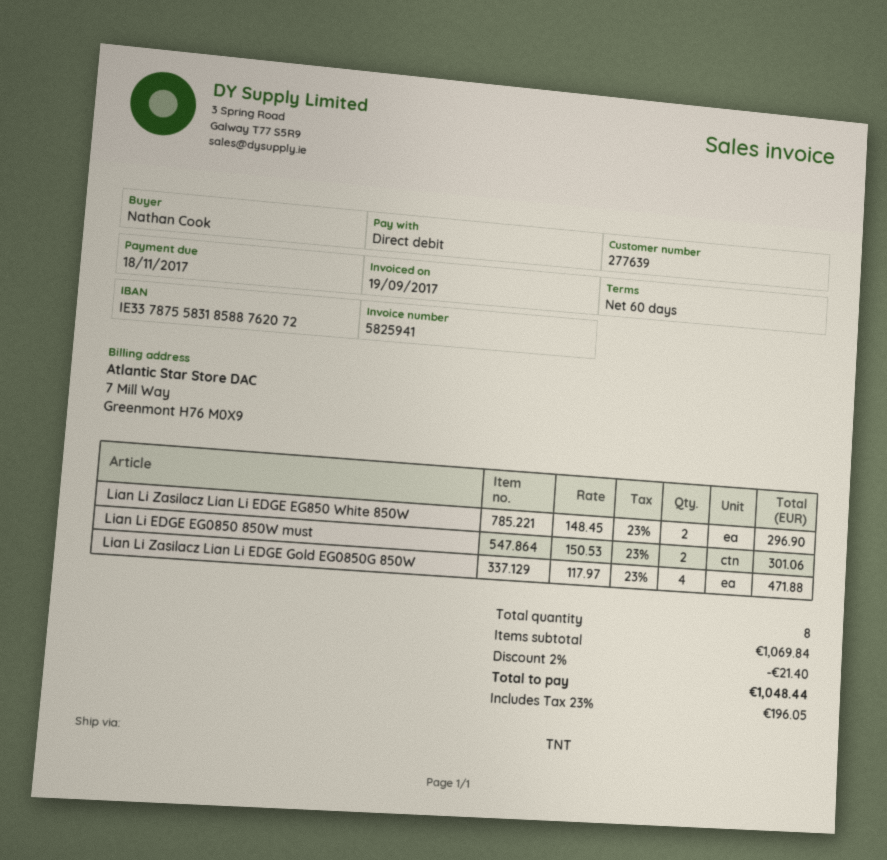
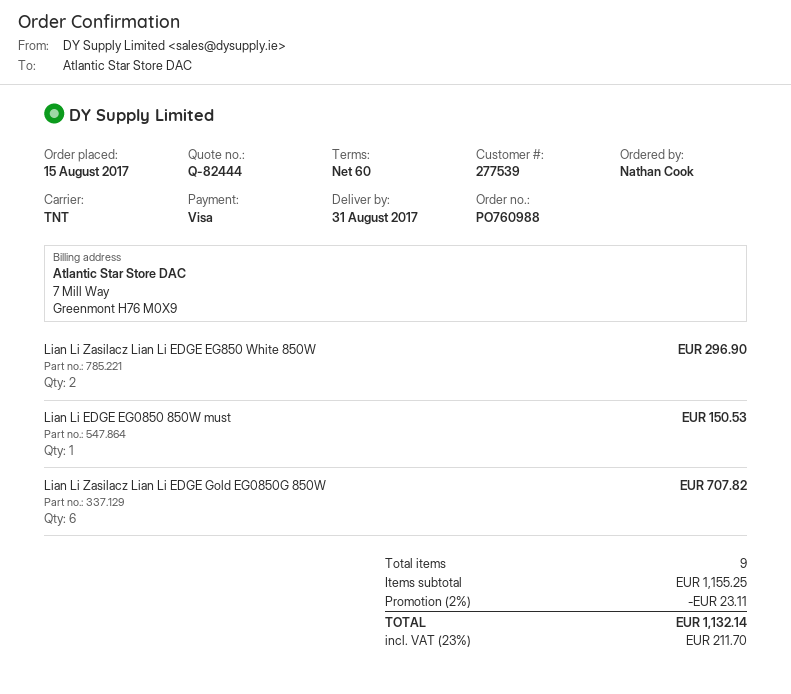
customer number: 277639 -> 277539
payment method: direct debit -> Visa
Lian Li EDGE EG0850 850W must: 2 for 301.06 -> 1 for 150.53
Lian Li Zasilacz Lian Li EDGE Gold EG0850G 850W: 4 for 471.88 -> 6 for 707.82
total quantity: 8 -> 9
subtotal: 1069.84 -> 1155.25
discount: 2% = 21.40 -> 2% = 23.11
tax: 23% = 196.05 -> 23% = 211.70
total: 1048.44 -> 1132.14

